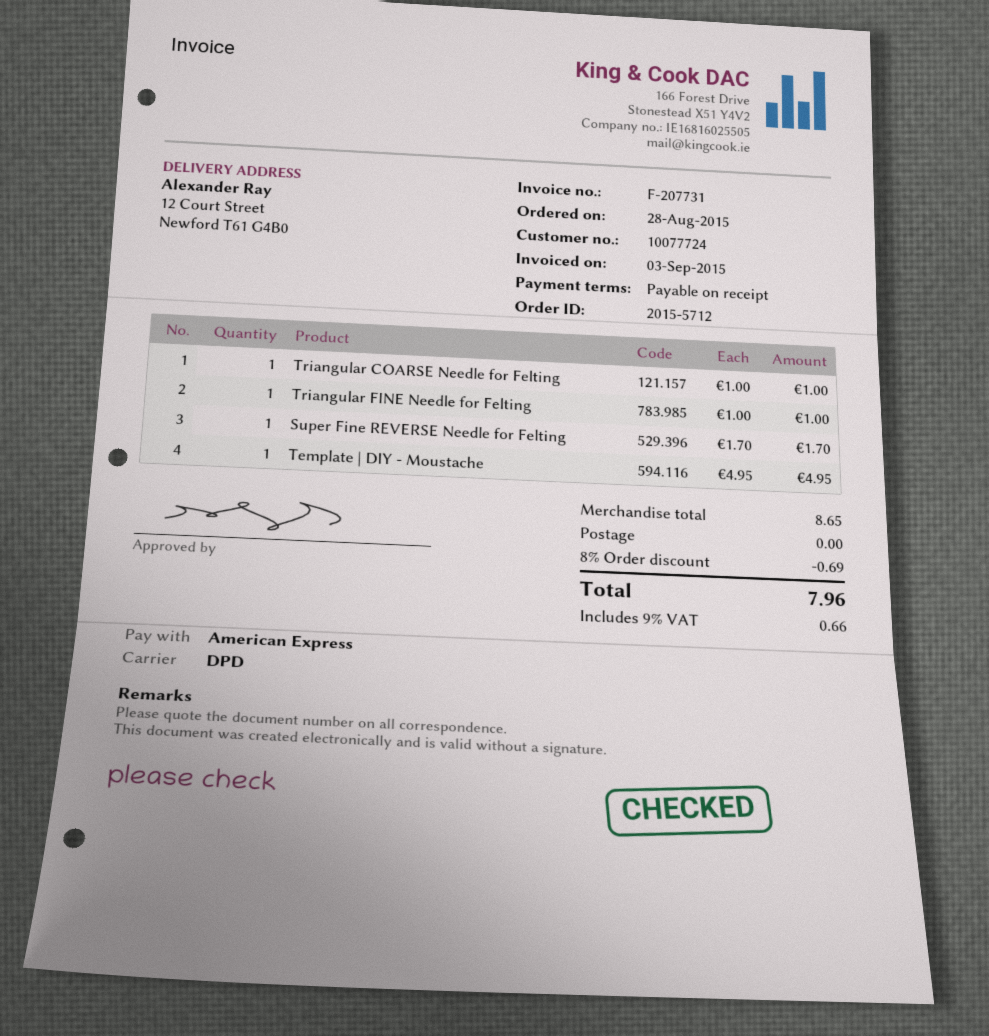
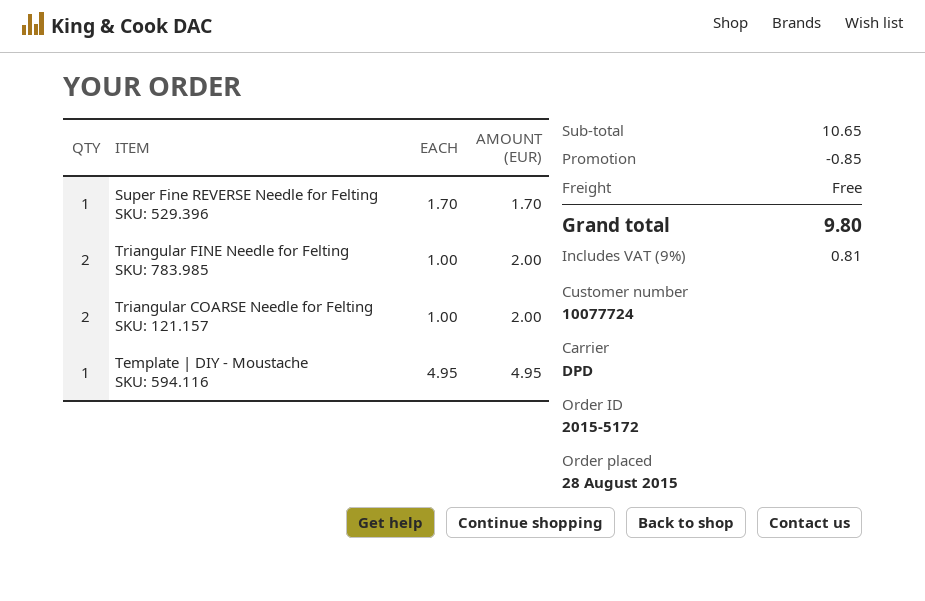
order number: 2015-5712 -> 2015-5172
Triangular COARSE Needle for Felting: 1 x 1.00 = 1.00 -> 2 x 1.00 = 2.00
Triangular FINE Needle for Felting: 1 x 1.00 = 1.00 -> 2 x 1.00 = 2.00
subtotal: 8.65 -> 10.65
discount: 0.69 -> 0.85
tax: 9% = 0.66 -> 9% = 0.81
total: 7.96 -> 9.80

